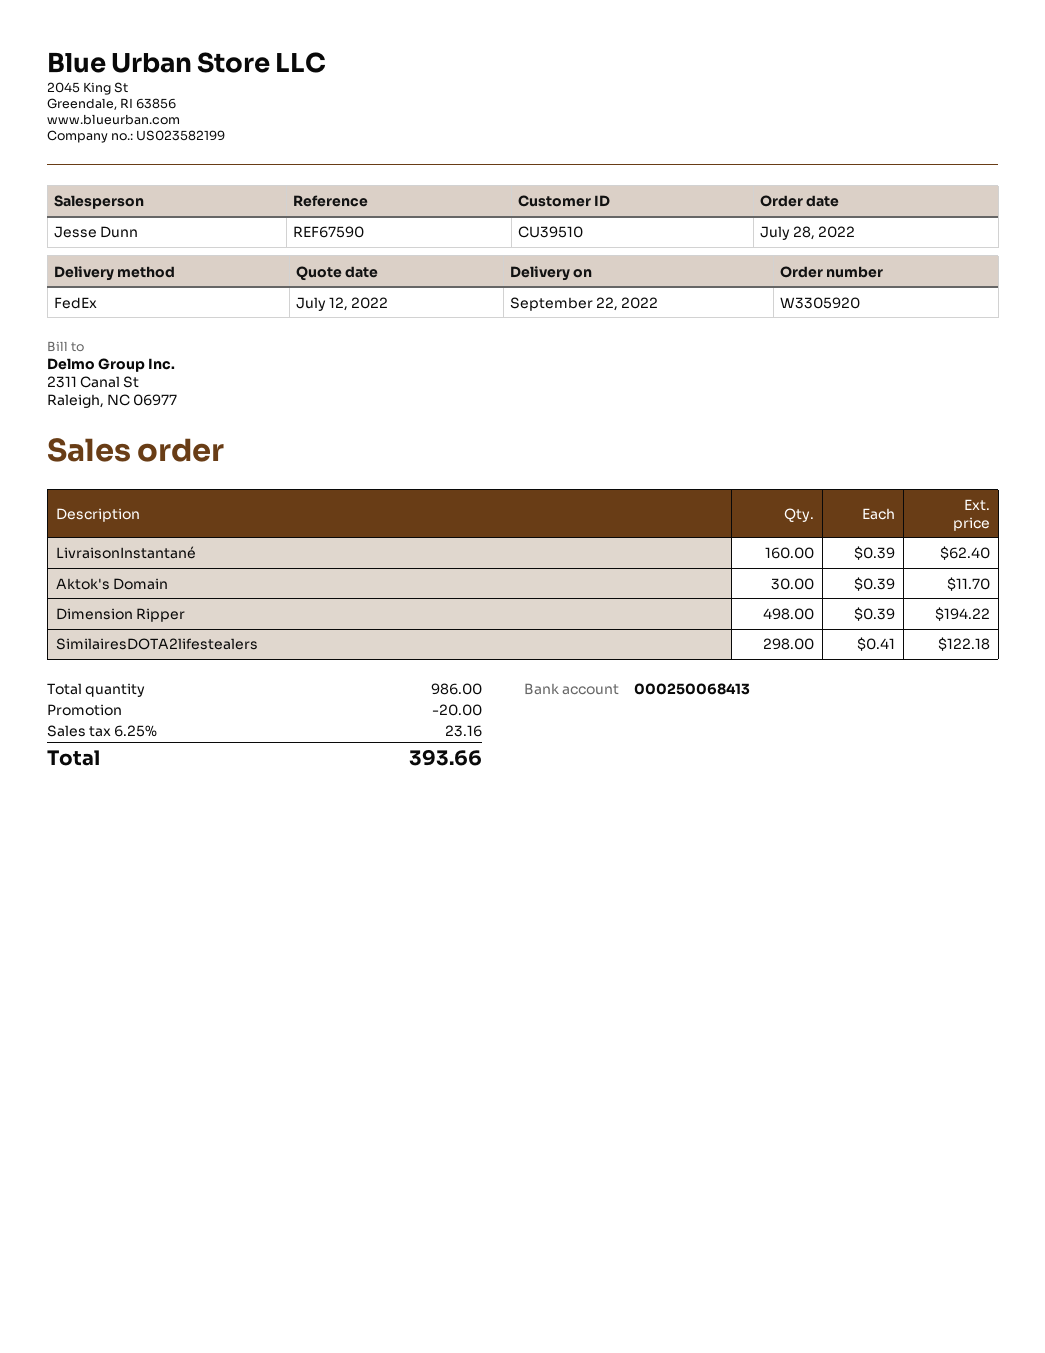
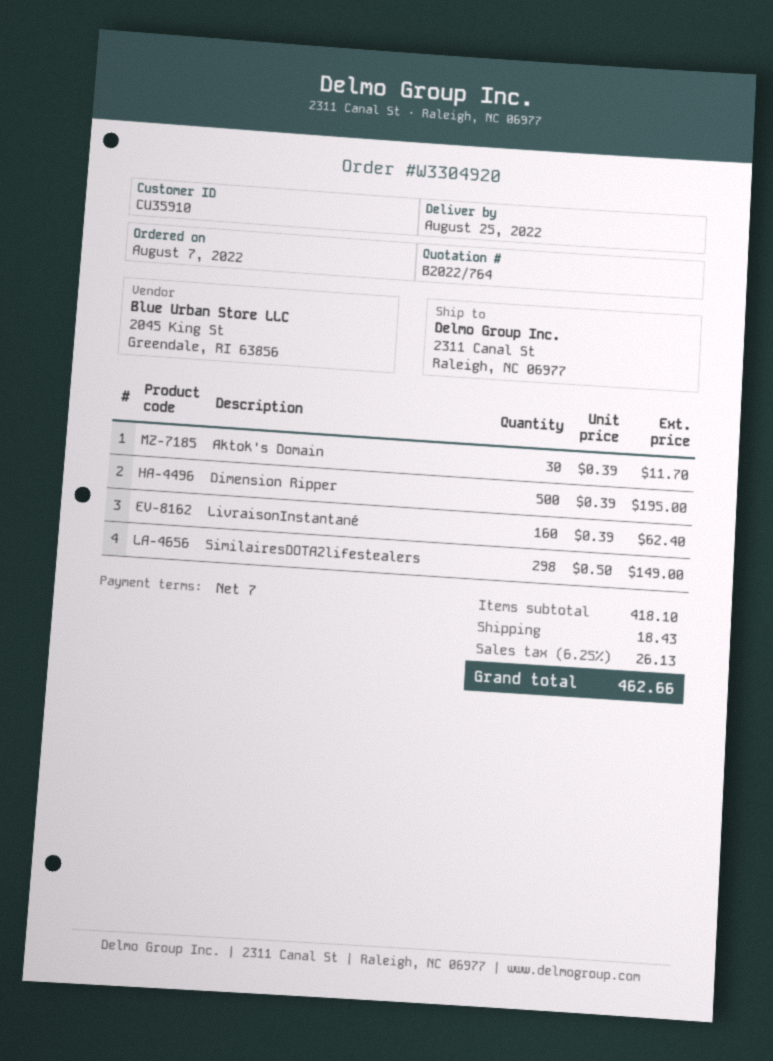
order number: W3305920 -> W3304920
order date: 2022-07-28 -> 2022-08-07
delivery date: 2022-09-22 -> 2022-08-25
customer number: CU39510 -> CU35910
Dimension Ripper: 498 x 0.39 = 194.22 -> 500 x 0.39 = 195.00
SimilairesDOTA2lifestealers: 298 x 0.41 = 122.18 -> 298 x 0.50 = 149.00
discount: 20.00 -> none
shipping: none -> 18.43
tax: 6.25% = 23.16 -> 6.25% = 26.13
total: 393.66 -> 462.66

